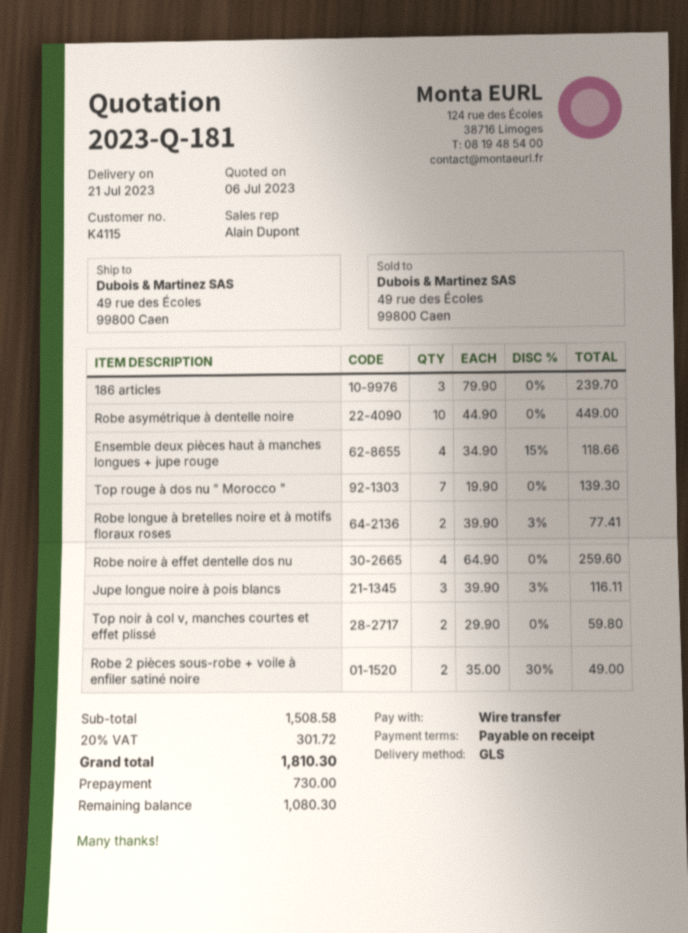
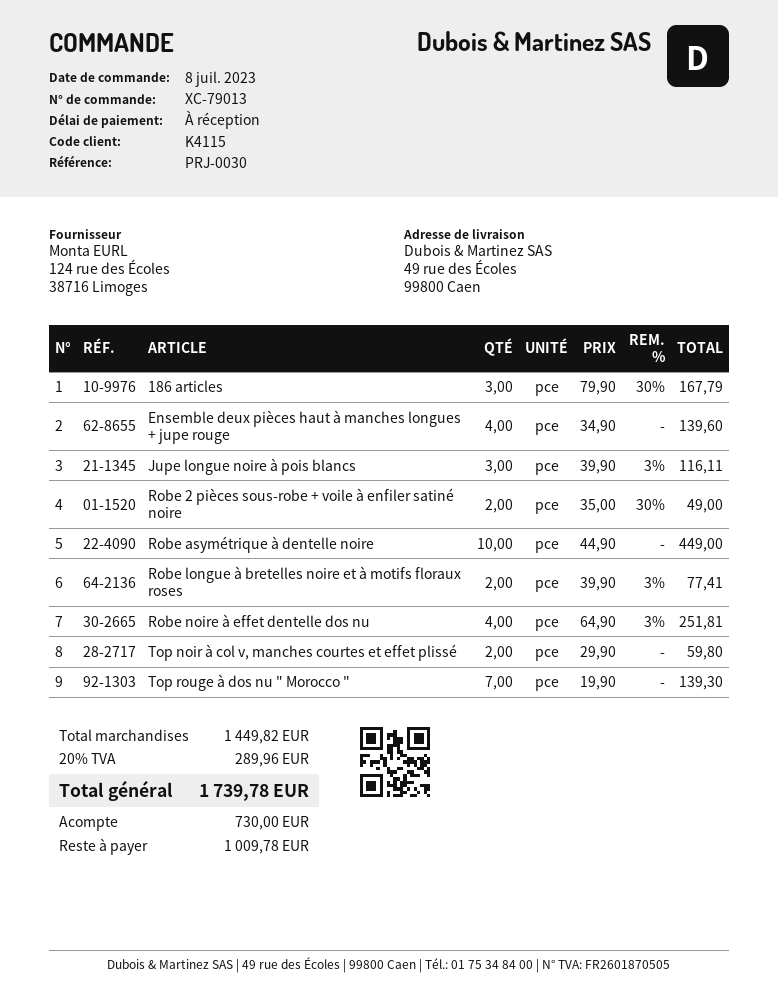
186 articles: 3 x 79.90 = 239.70 -> 3 x 79.90 - 30% = 167.79
Ensemble deux pièces haut à manches longues + jupe rouge: 4 x 34.90 - 15% = 118.66 -> 4 x 34.90 = 139.60
Robe noire à effet dentelle dos nu: 4 x 64.90 = 259.60 -> 4 x 64.90 - 3% = 251.81
subtotal: 1508.58 -> 1449.82
tax: 20% = 301.72 -> 20% = 289.96
total: 1810.30 -> 1739.78
balance: 1080.30 -> 1009.78

